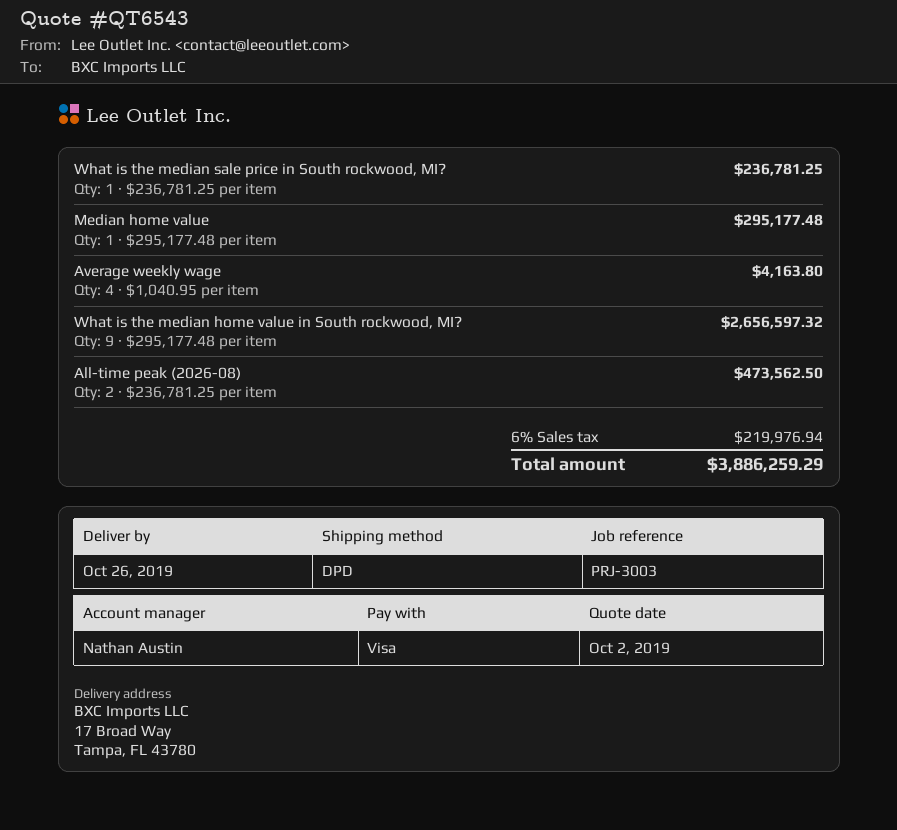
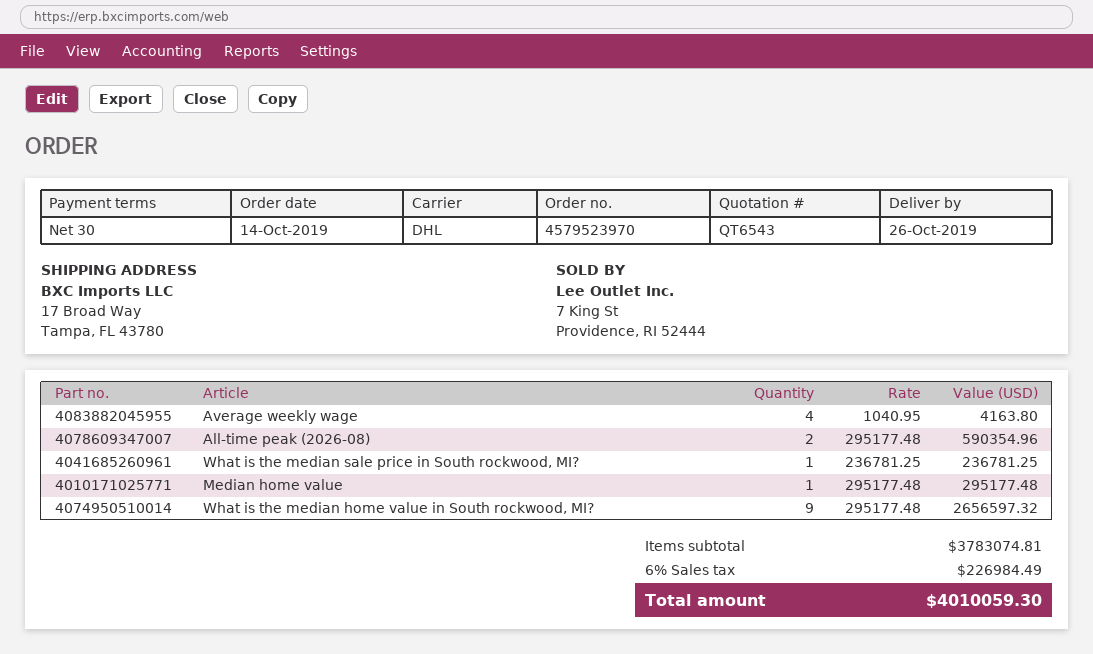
shipping method: DPD -> DHL
All-time peak (2026-08): 2 x 236781.25 = 473562.50 -> 2 x 295177.48 = 590354.96
tax: 6% = 219976.94 -> 6% = 226984.49
total: 3886259.29 -> 4010059.30

